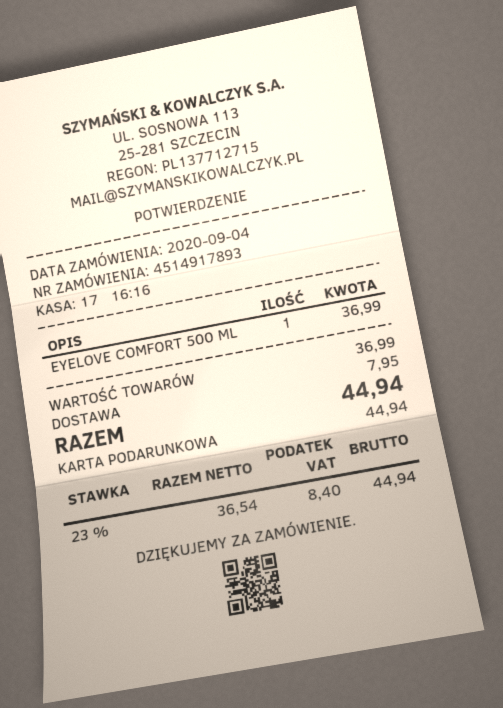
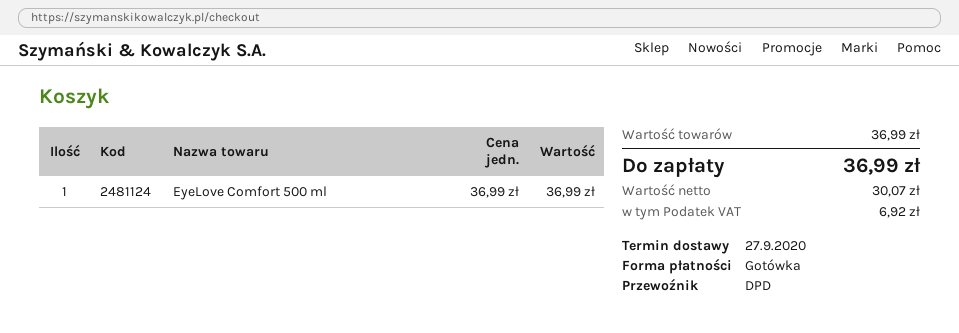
payment method: gift card -> cash
shipping: 7.95 -> none
net: 36.54 -> 30.07
tax: 8.40 -> 6.92
total: 44.94 -> 36.99

